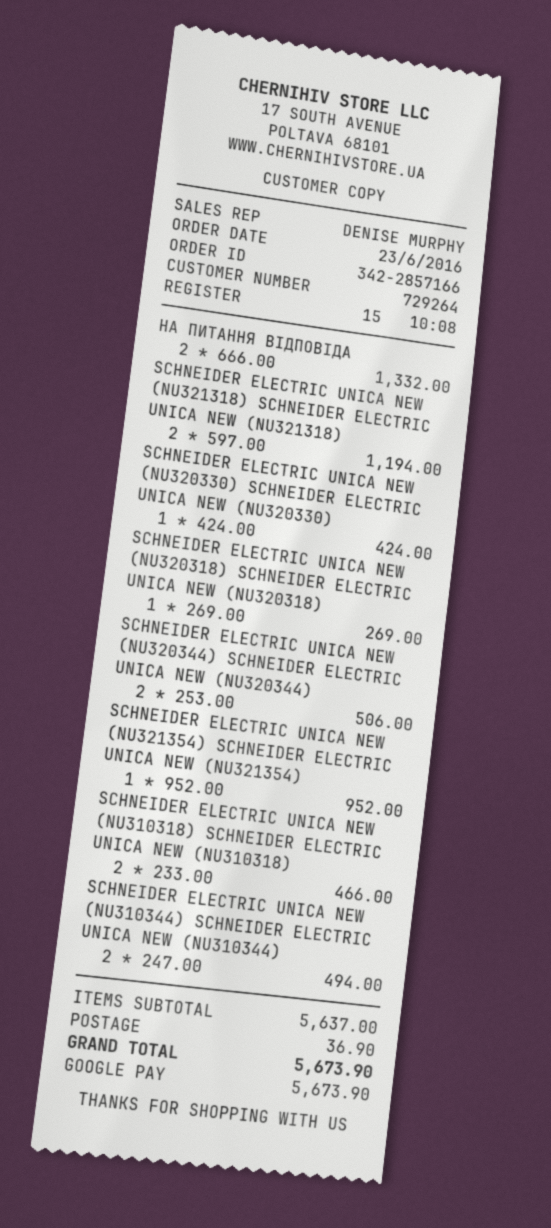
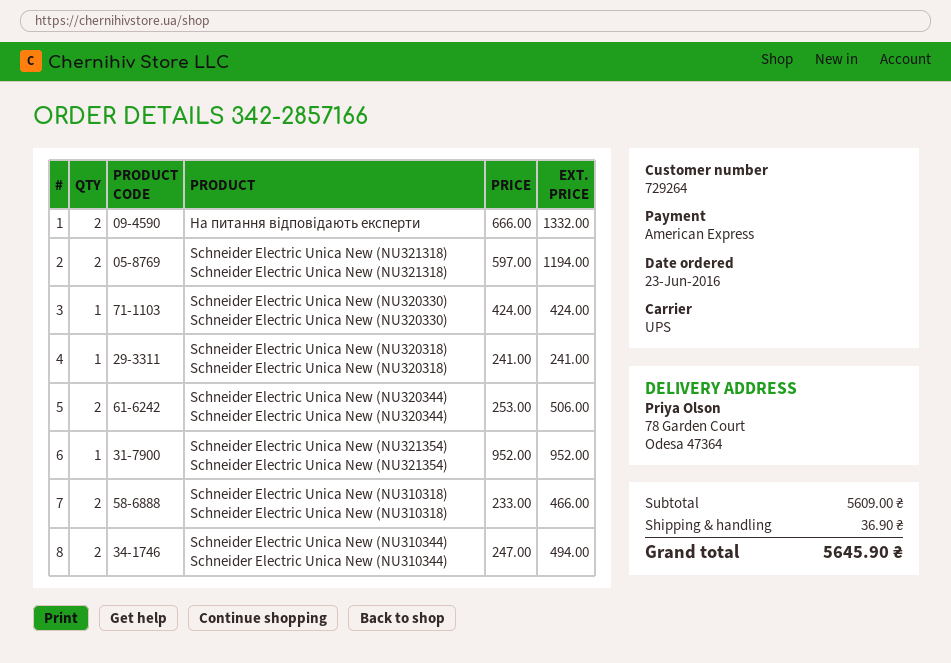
payment method: Google Pay -> American Express
SCHNEIDER ELECTRIC UNICA NEW (NU320318) SCHNEIDER ELECTRIC UNICA NEW (NU320318): 1 x 269.00 = 269.00 -> 1 x 241.00 = 241.00
subtotal: 5637.00 -> 5609.00
total: 5673.90 -> 5645.90

